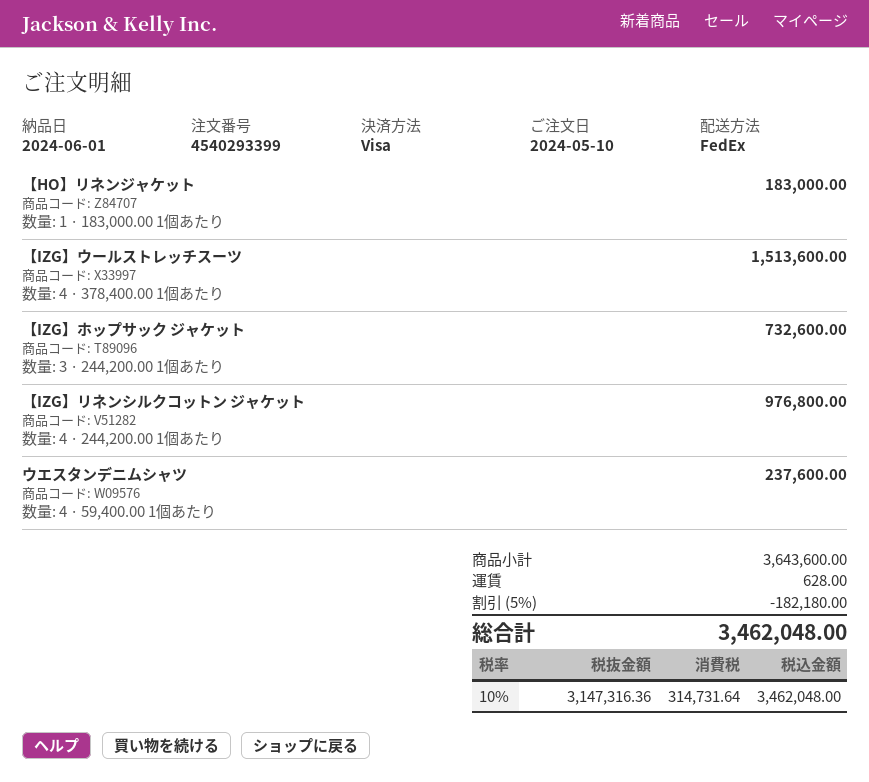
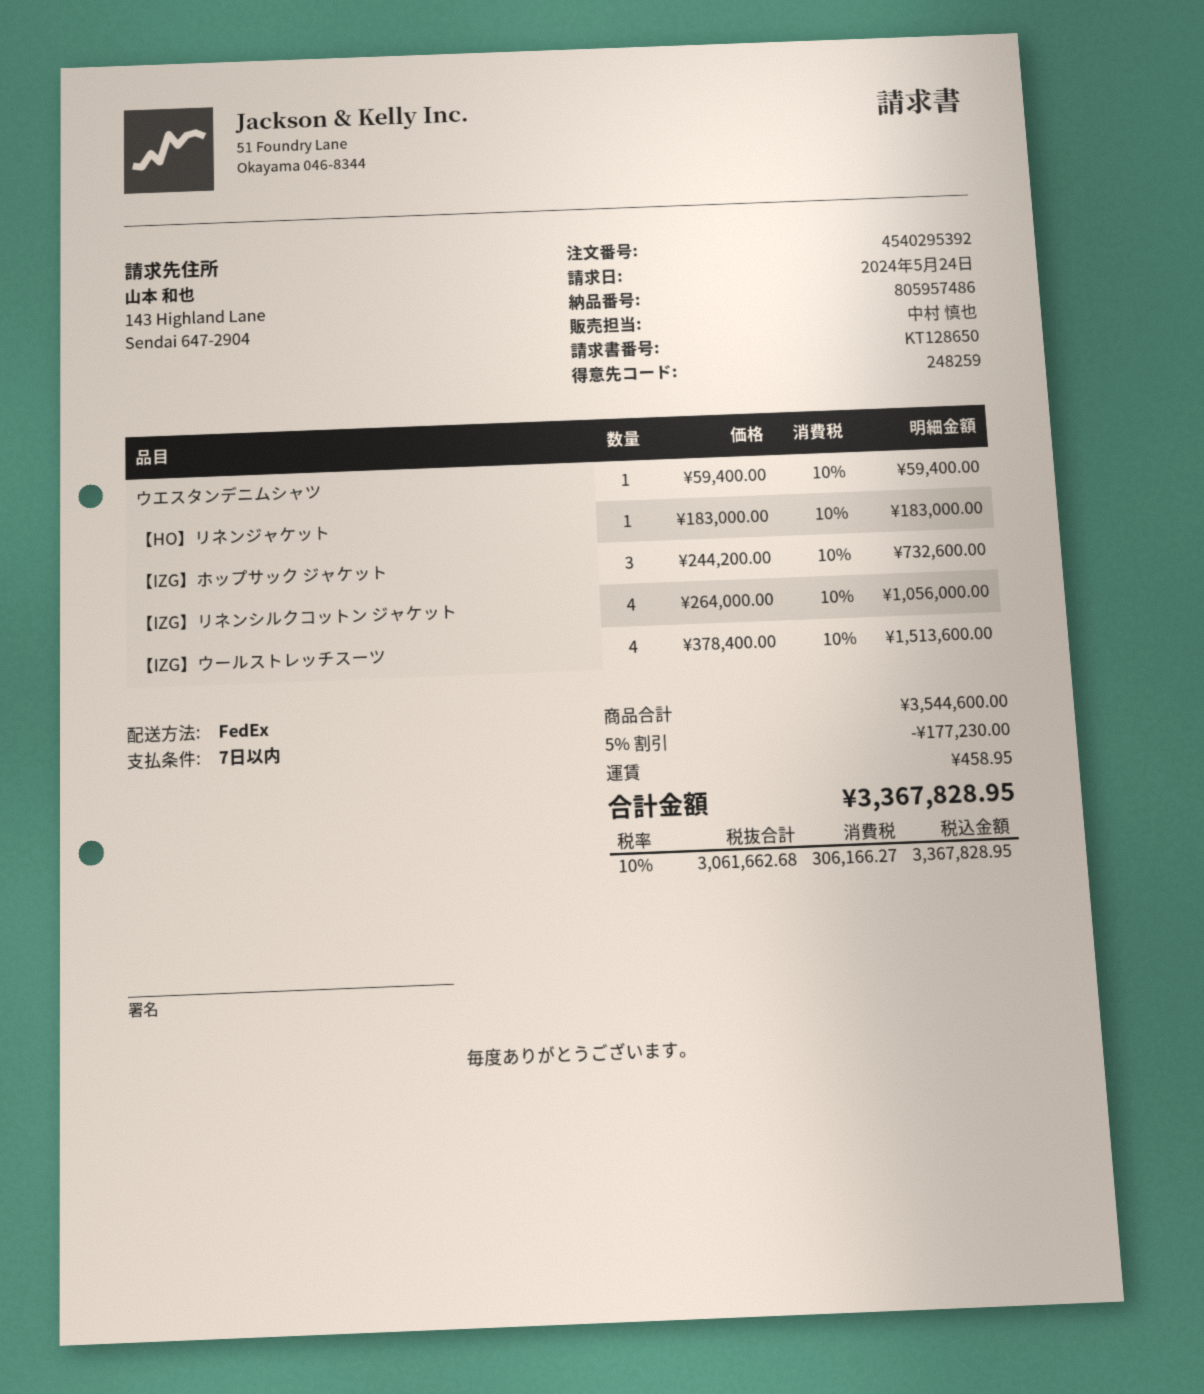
order number: 4540293399 -> 4540295392
【IZG】リネンシルクコットン ジャケット: 4 x 244200.00 = 976800.00 -> 4 x 264000.00 = 1056000.00
ウエスタンデニムシャツ: 4 x 59400.00 = 237600.00 -> 1 x 59400.00 = 59400.00
subtotal: 3643600.00 -> 3544600.00
discount: 5% = 182180.00 -> 5% = 177230.00
shipping: 628.00 -> 458.95
net: 3147316.36 -> 3061662.68
tax: 10% = 314731.64 -> 10% = 306166.27
total: 3462048.00 -> 3367828.95

